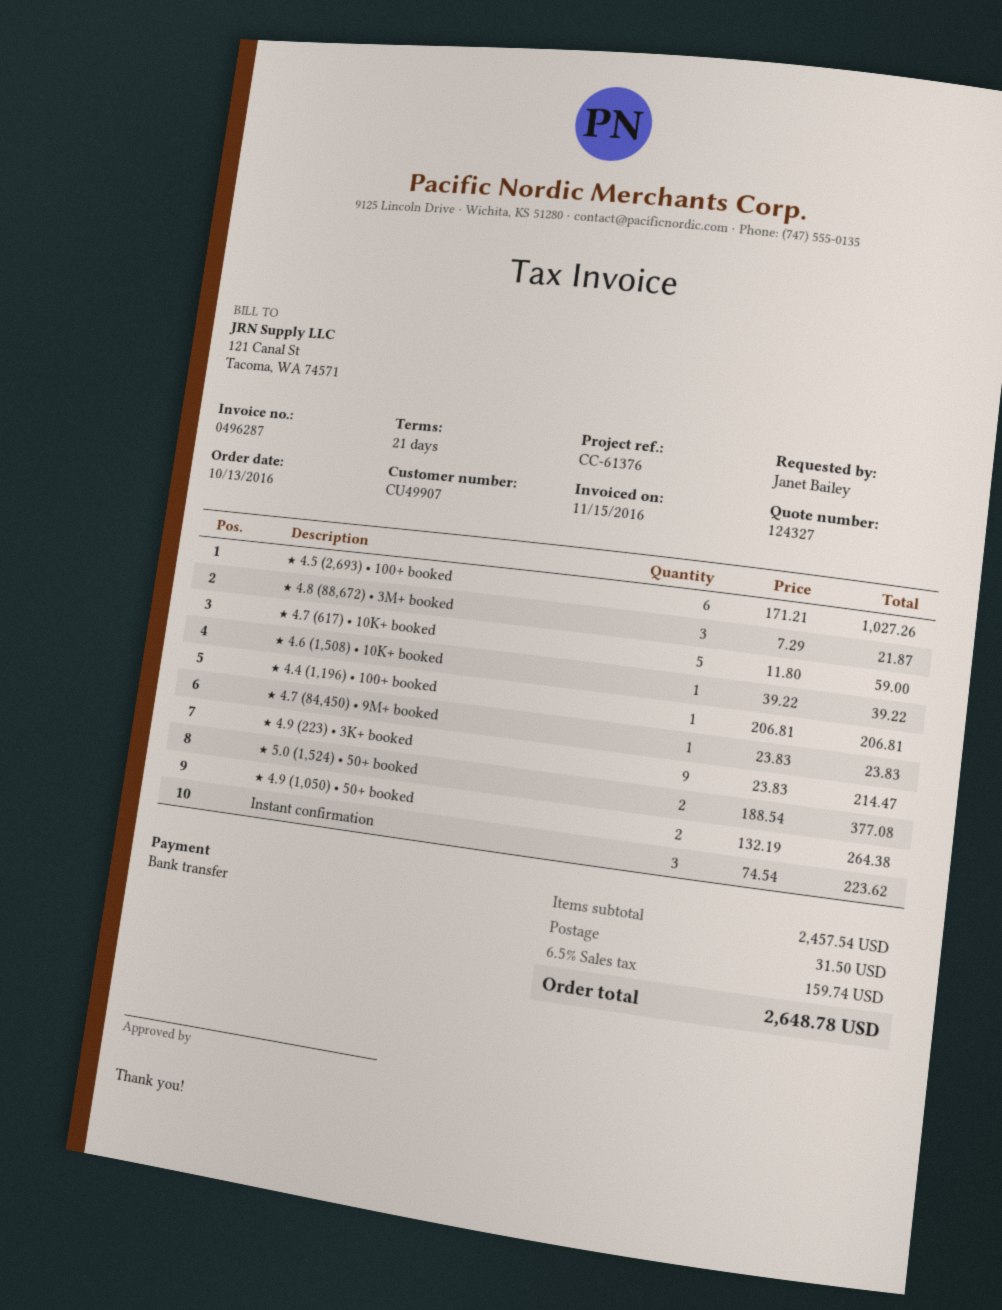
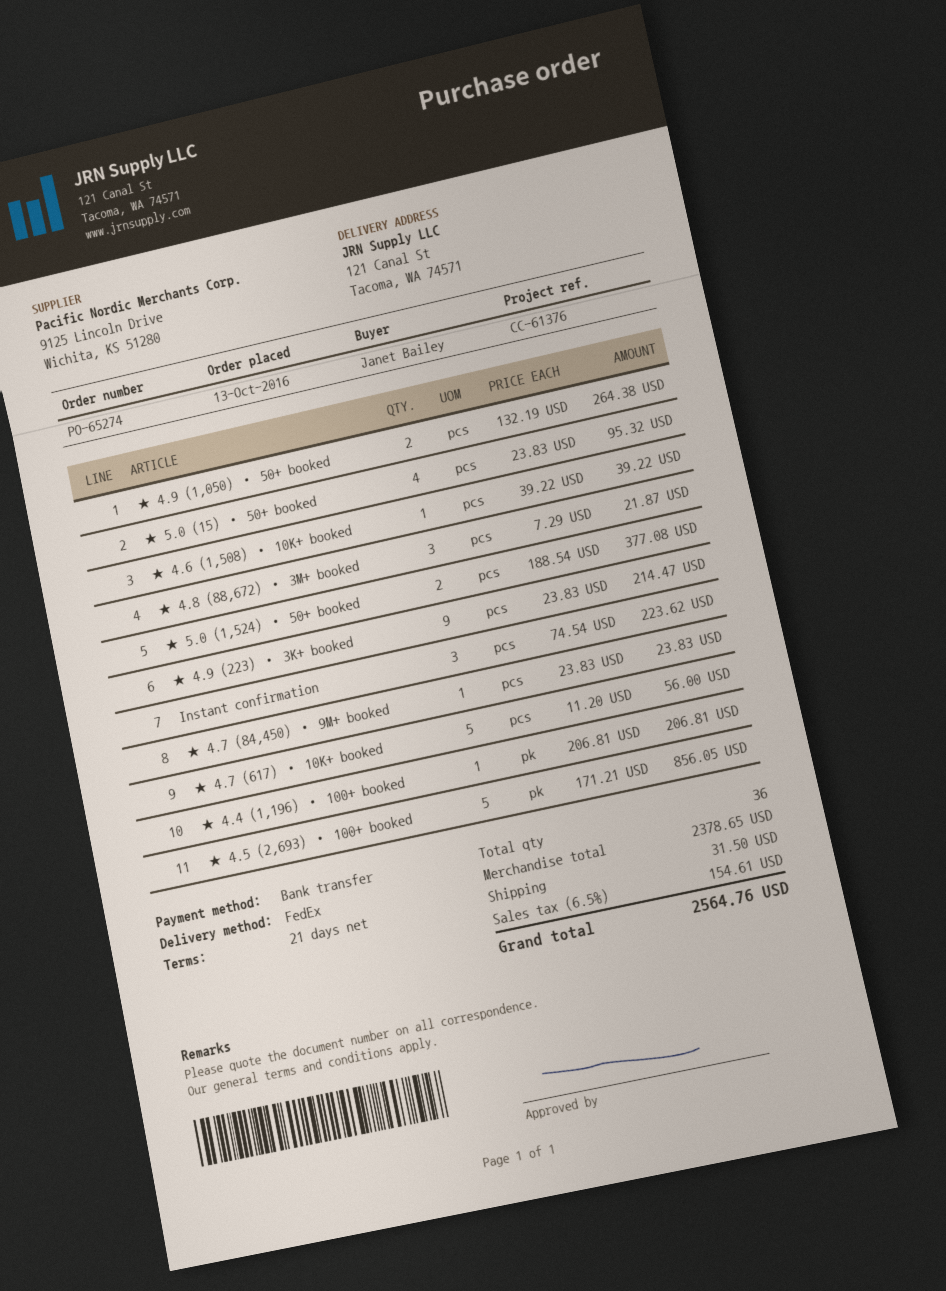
★ 4.5 (2,693) • 100+ booked: 6 x 171.21 = 1027.26 -> 5 x 171.21 = 856.05
★ 4.7 (617) • 10K+ booked: 5 x 11.80 = 59.00 -> 5 x 11.20 = 56.00
★ 5.0 (15) • 50+ booked: none -> 4 x 23.83 = 95.32
subtotal: 2457.54 -> 2378.65
tax: 6.5% = 159.74 -> 6.5% = 154.61
total: 2648.78 -> 2564.76

